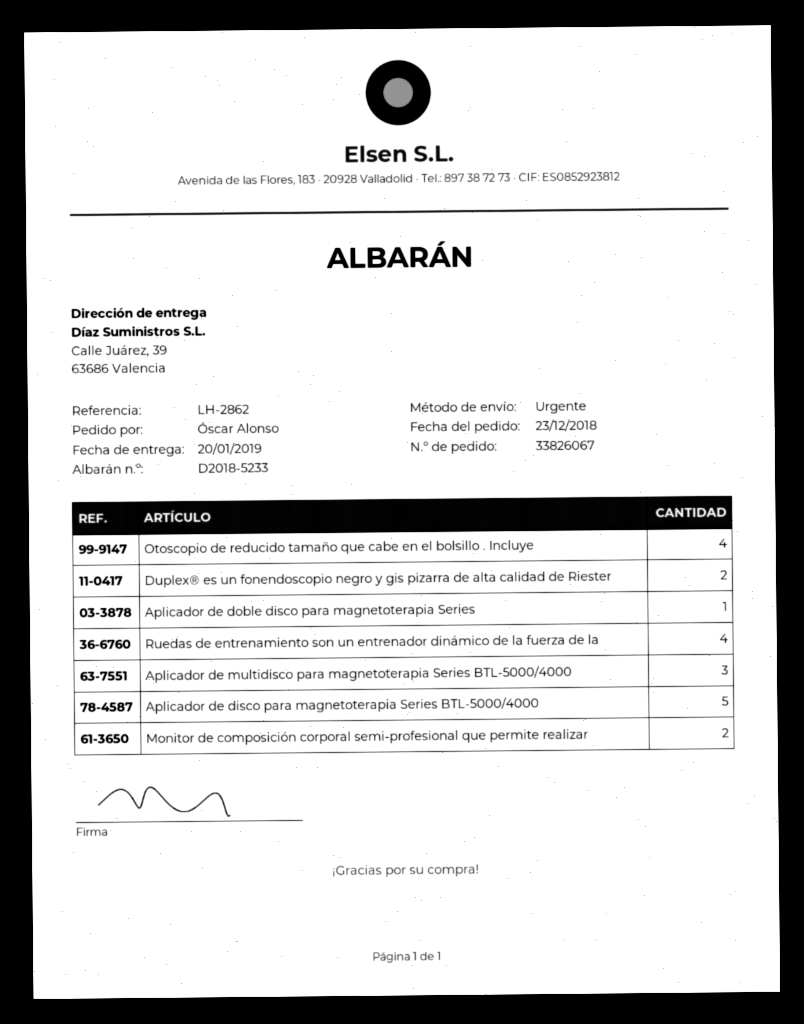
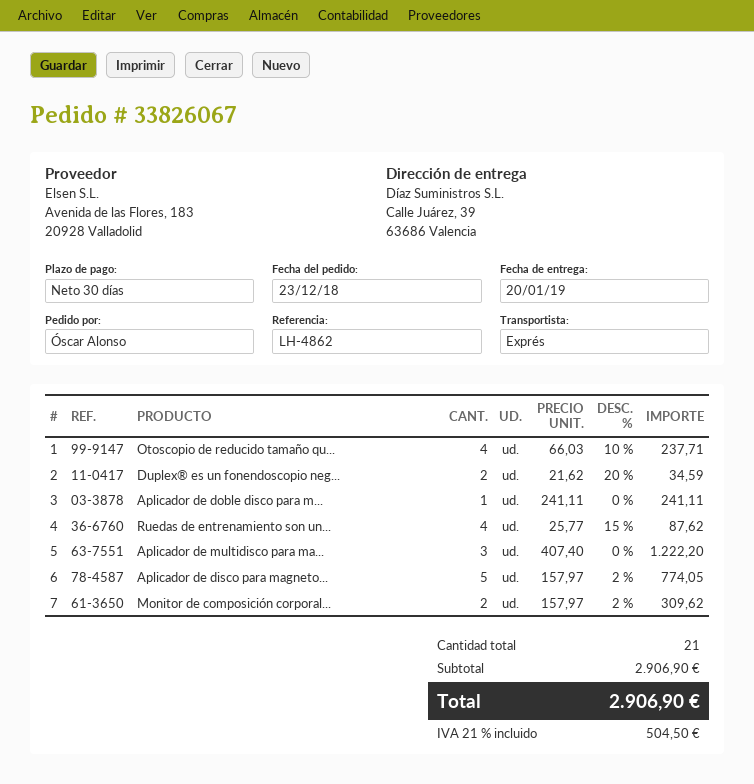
reference: LH-2862 -> LH-4862

